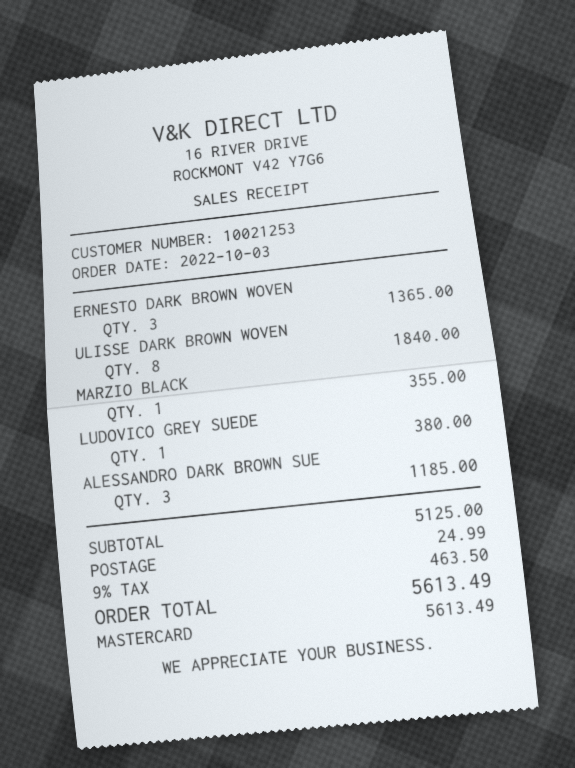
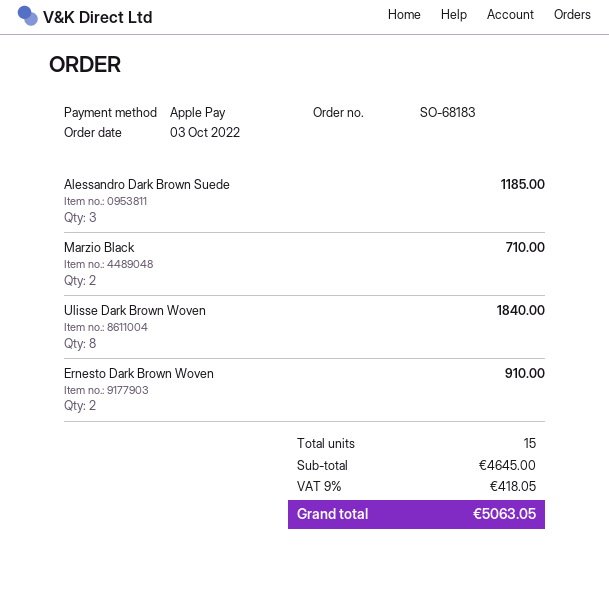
payment method: Mastercard -> Apple Pay
ERNESTO DARK BROWN WOVEN: 3 for 1365.00 -> 2 for 910.00
MARZIO BLACK: 1 for 355.00 -> 2 for 710.00
LUDOVICO GREY SUEDE: 1 for 380.00 -> none
subtotal: 5125.00 -> 4645.00
shipping: 24.99 -> none
tax: 9% = 463.50 -> 9% = 418.05
total: 5613.49 -> 5063.05

